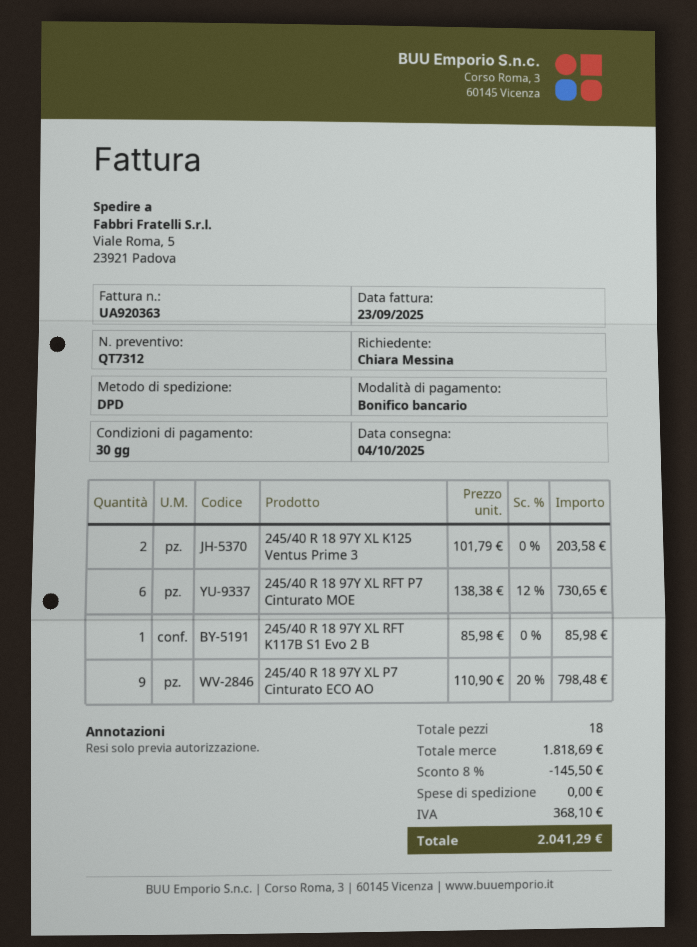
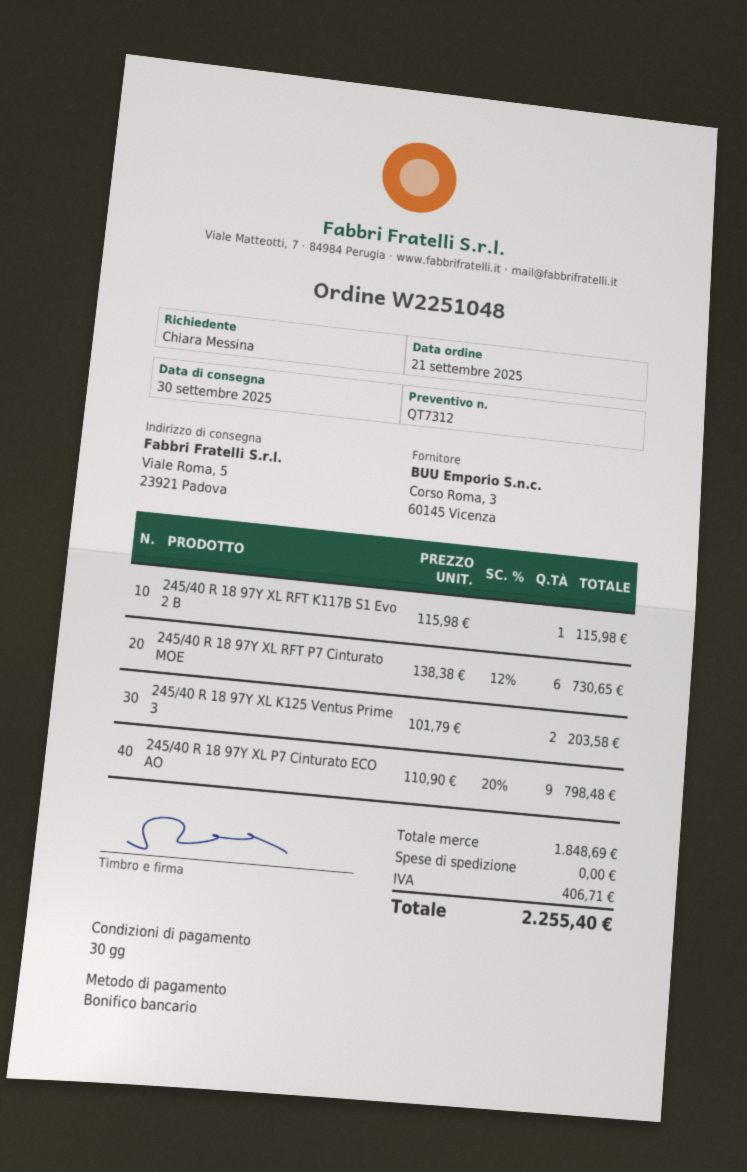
delivery date: 2025-10-04 -> 2025-09-30
245/40 R 18 97Y XL RFT K117B S1 Evo 2 B: 1 x 85.98 = 85.98 -> 1 x 115.98 = 115.98
subtotal: 1818.69 -> 1848.69
discount: 8% = 145.50 -> none
tax: 368.10 -> 406.71
total: 2041.29 -> 2255.40

